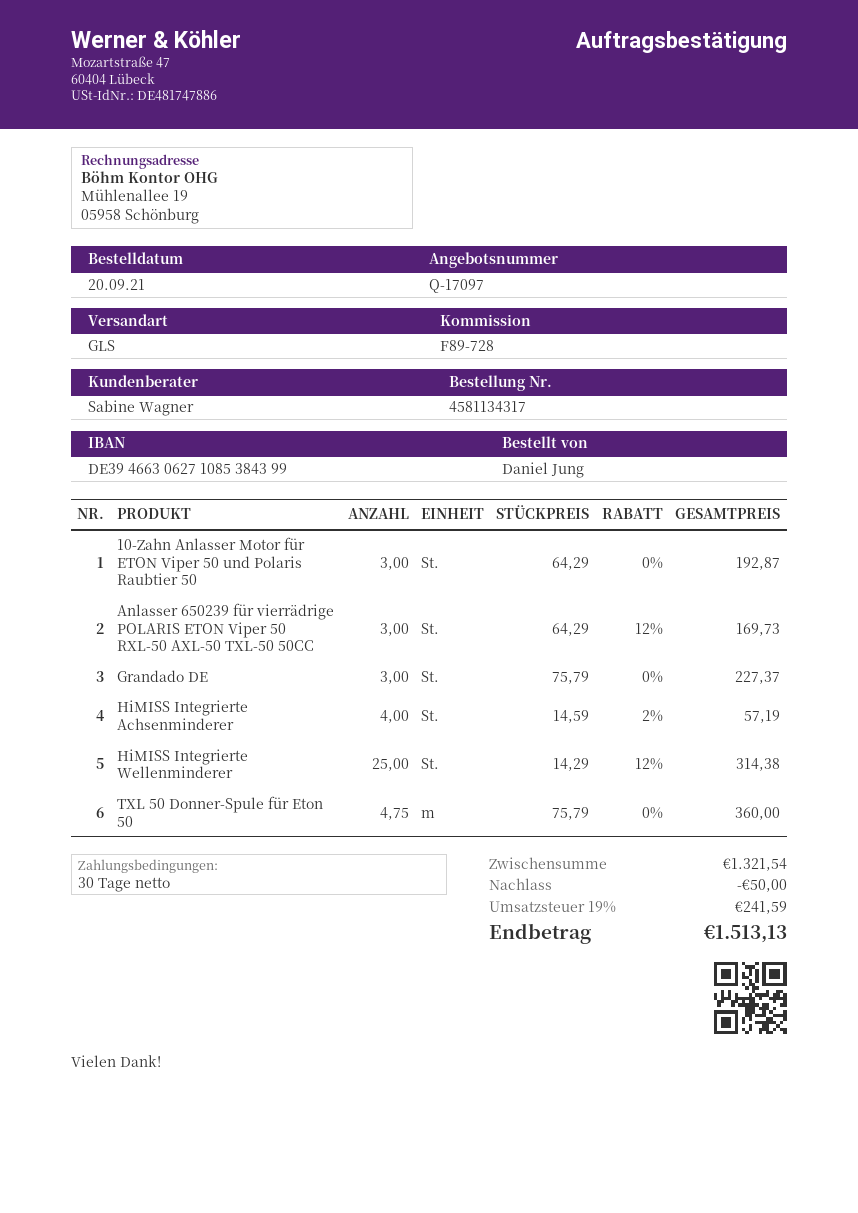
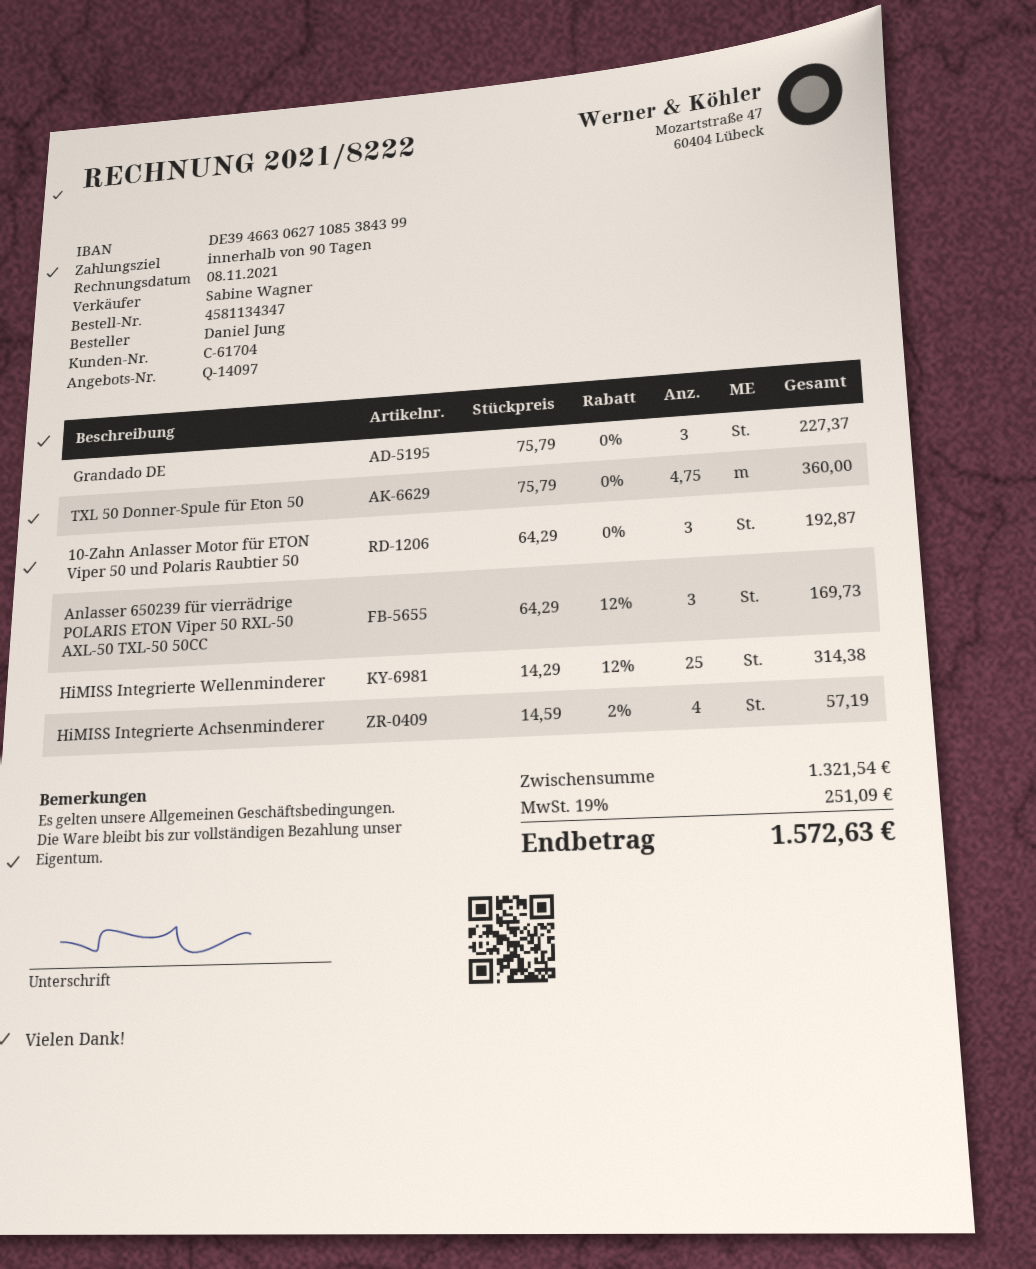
quote number: Q-17097 -> Q-14097
order number: 4581134317 -> 4581134347
payment terms: 30 days -> 90 days
discount: 50.00 -> none
tax: 19% = 241.59 -> 19% = 251.09
total: 1513.13 -> 1572.63

